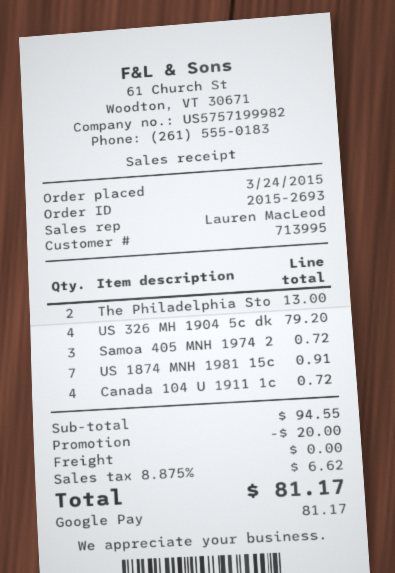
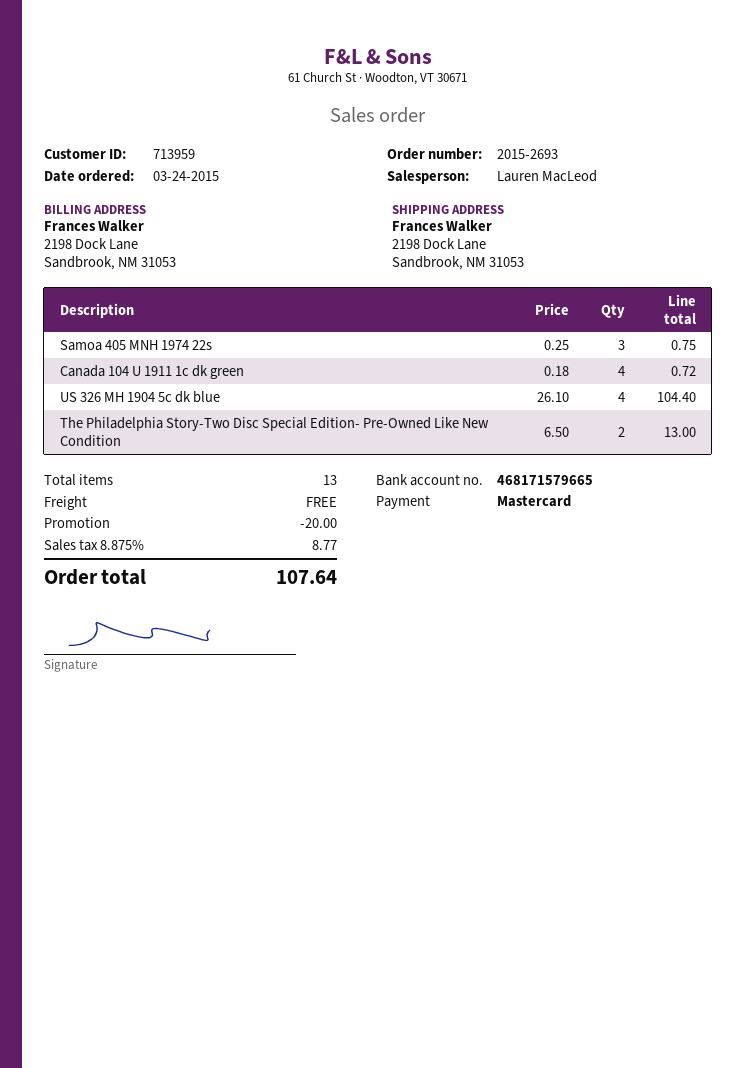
customer number: 713995 -> 713959
payment method: Google Pay -> Mastercard
US 326 MH 1904 5c dk: 4 for 79.20 -> 4 for 104.40
Samoa 405 MNH 1974 2: 3 for 0.72 -> 3 for 0.75
US 1874 MNH 1981 15c: 7 for 0.91 -> none
tax: 8.875% = 6.62 -> 8.875% = 8.77
total: 81.17 -> 107.64

